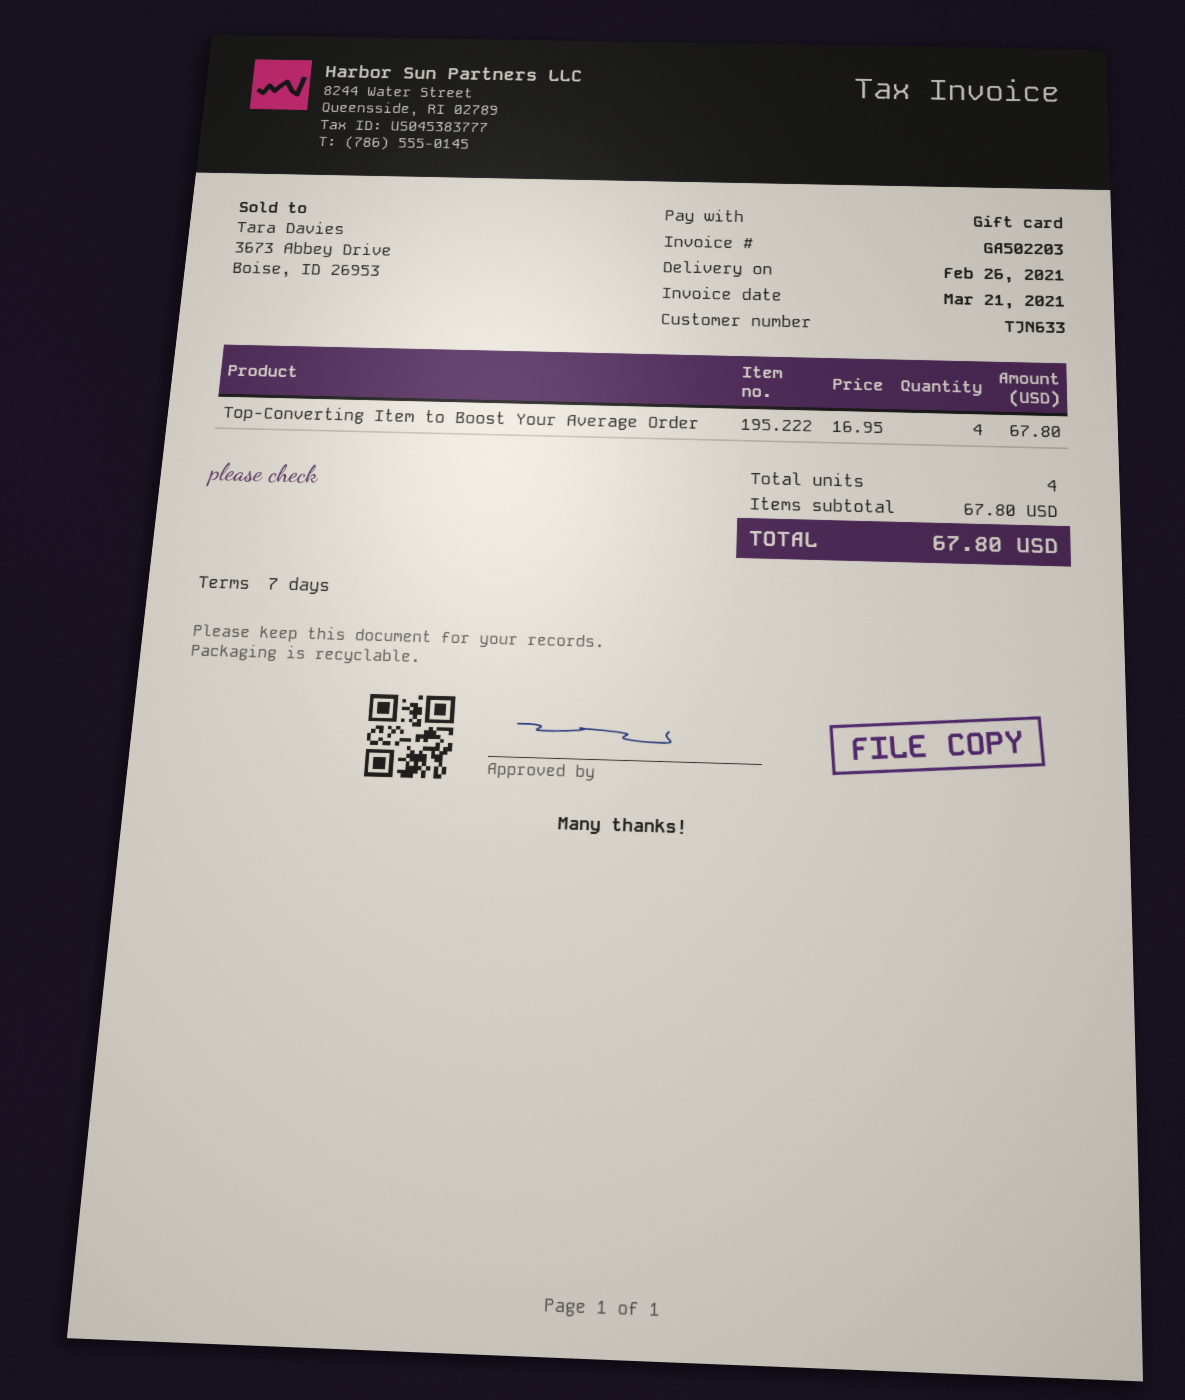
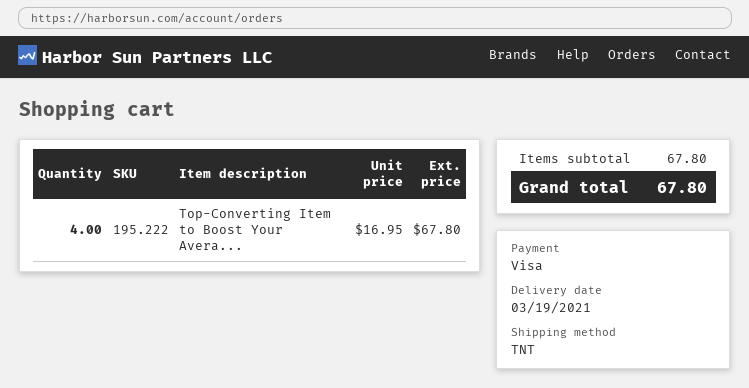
delivery date: 2021-02-26 -> 2021-03-19
payment method: gift card -> Visa

